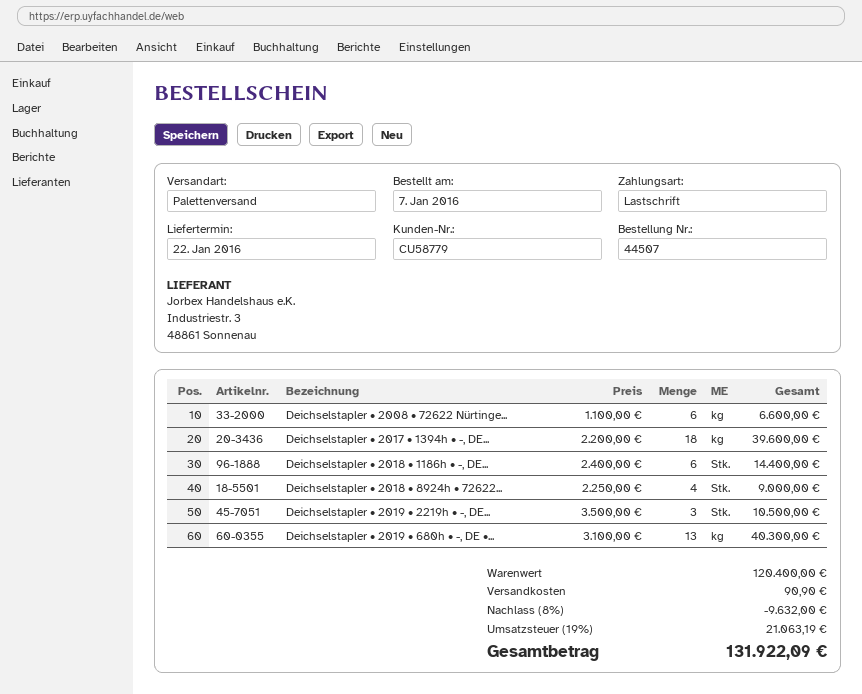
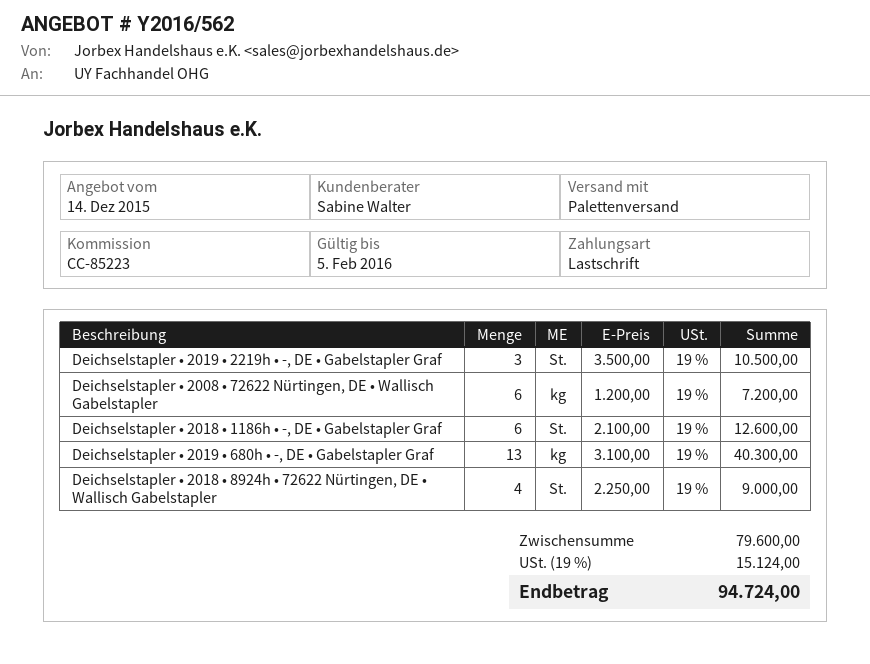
Deichselstapler • 2008 • 72622 Nürtinge...: 6 x 1100.00 = 6600.00 -> 6 x 1200.00 = 7200.00
Deichselstapler • 2017 • 1394h • -, DE...: 18 x 2200.00 = 39600.00 -> none
Deichselstapler • 2018 • 1186h • -, DE...: 6 x 2400.00 = 14400.00 -> 6 x 2100.00 = 12600.00
subtotal: 120400.00 -> 79600.00
discount: 8% = 9632.00 -> none
shipping: 90.90 -> none
tax: 19% = 21063.19 -> 19% = 15124.00
total: 131922.09 -> 94724.00

